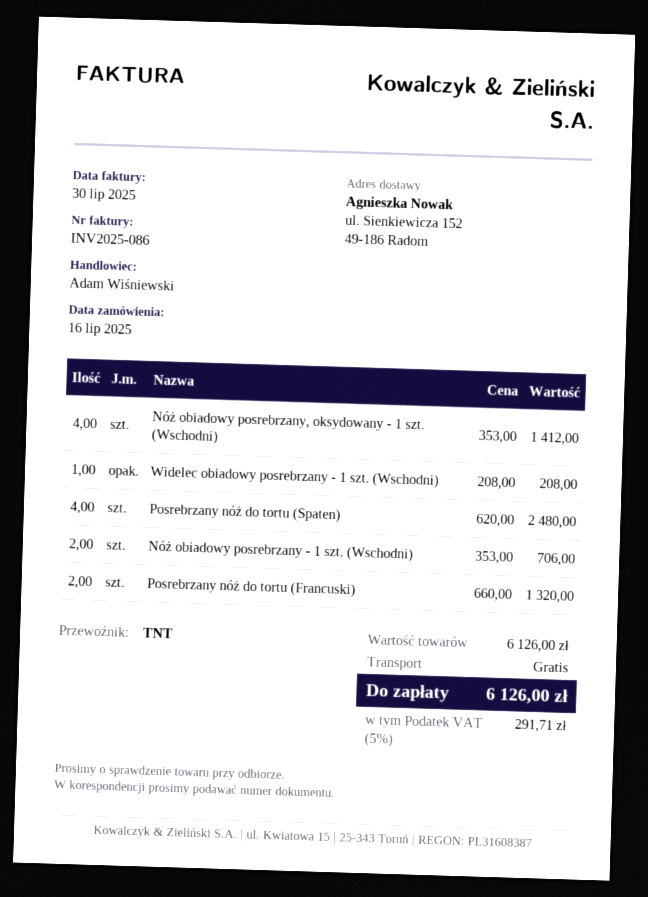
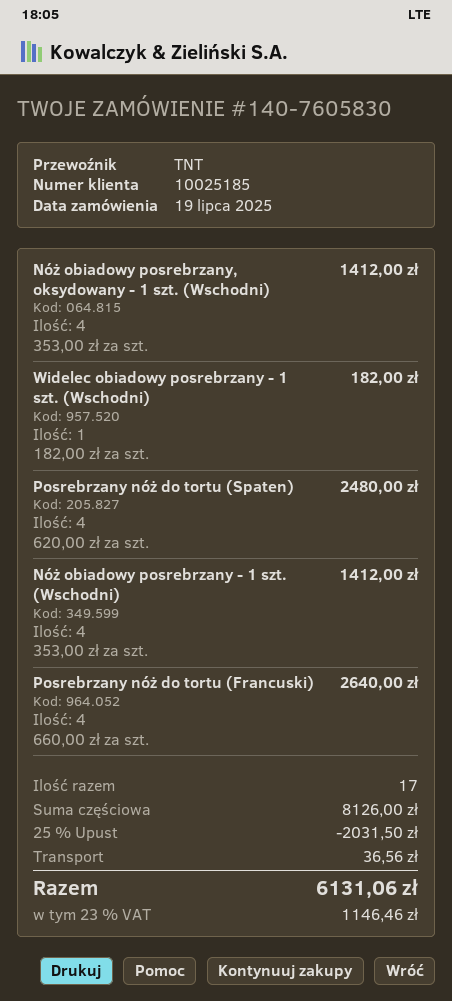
order date: 2025-07-16 -> 2025-07-19
Widelec obiadowy posrebrzany - 1 szt. (Wschodni): 1 x 208.00 = 208.00 -> 1 x 182.00 = 182.00
Nóż obiadowy posrebrzany - 1 szt. (Wschodni): 2 x 353.00 = 706.00 -> 4 x 353.00 = 1412.00
Posrebrzany nóż do tortu (Francuski): 2 x 660.00 = 1320.00 -> 4 x 660.00 = 2640.00
subtotal: 6126.00 -> 8126.00
discount: none -> 25% = 2031.50
shipping: 0.00 -> 36.56
tax: 5% = 291.71 -> 23% = 1146.46
total: 6126.00 -> 6131.06

